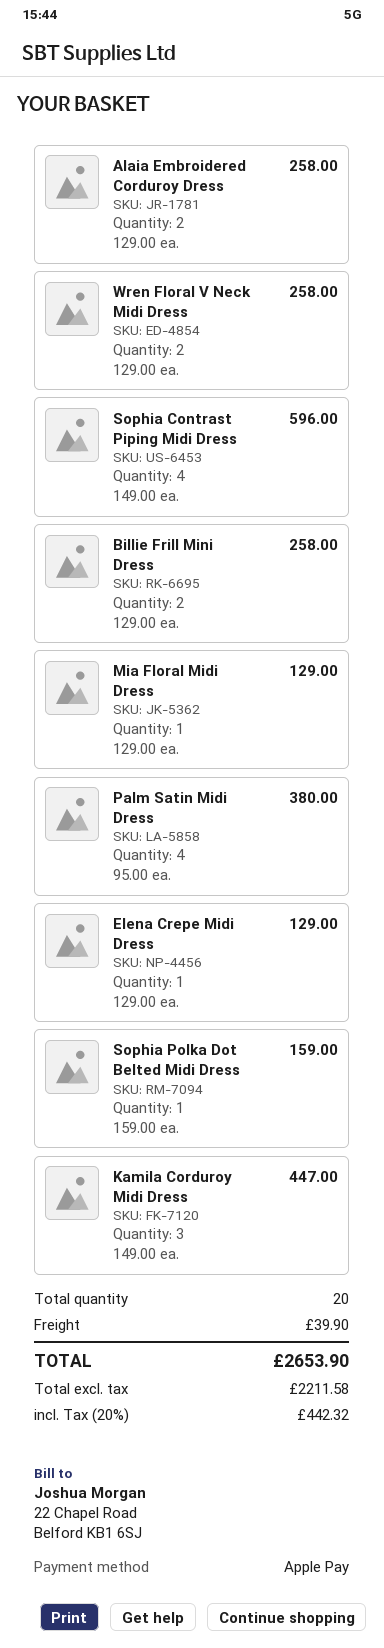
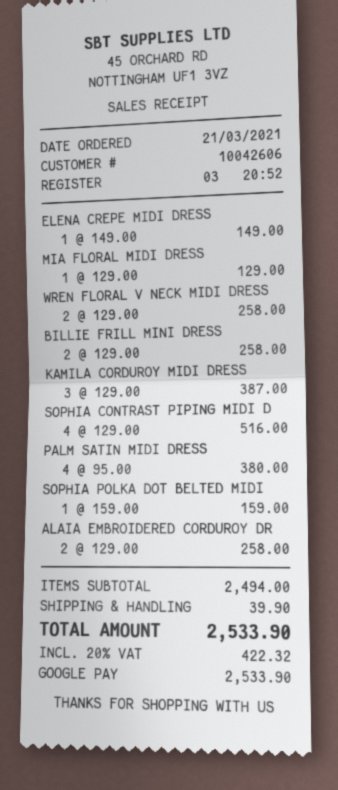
payment method: Apple Pay -> Google Pay
Sophia Contrast Piping Midi Dress: 4 x 149.00 = 596.00 -> 4 x 129.00 = 516.00
Elena Crepe Midi Dress: 1 x 129.00 = 129.00 -> 1 x 149.00 = 149.00
Kamila Corduroy Midi Dress: 3 x 149.00 = 447.00 -> 3 x 129.00 = 387.00
tax: 20% = 442.32 -> 20% = 422.32
total: 2653.90 -> 2533.90

